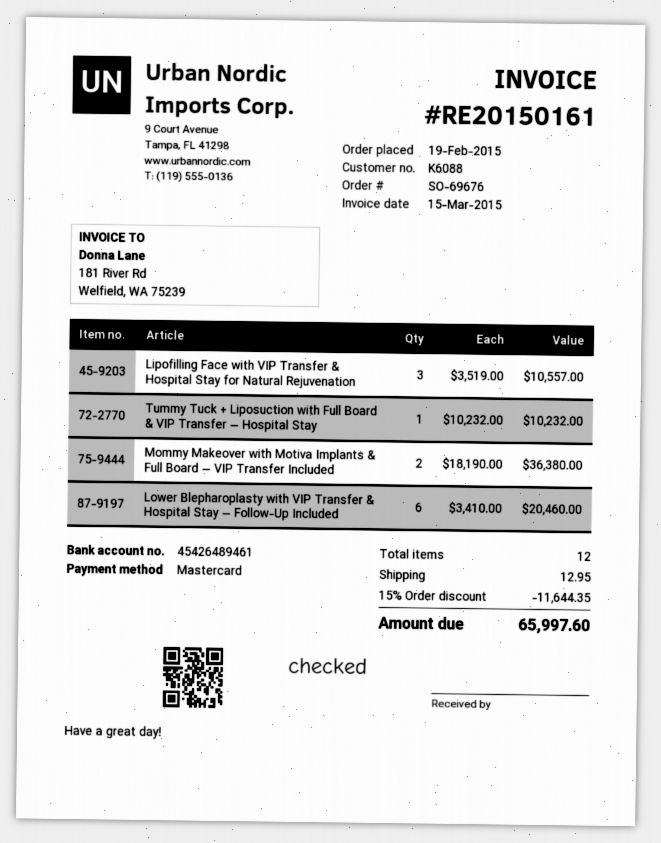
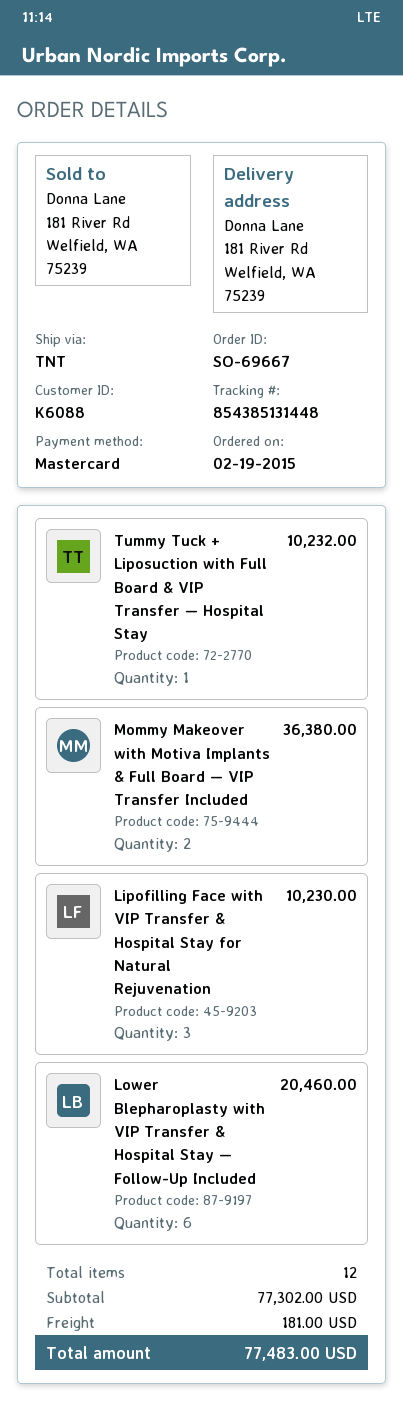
order number: SO-69676 -> SO-69667
Lipofilling Face with VIP Transfer & Hospital Stay for Natural Rejuvenation: 3 for 10557.00 -> 3 for 10230.00
discount: 15% = 11644.35 -> none
shipping: 12.95 -> 181.00
total: 65997.60 -> 77483.00

